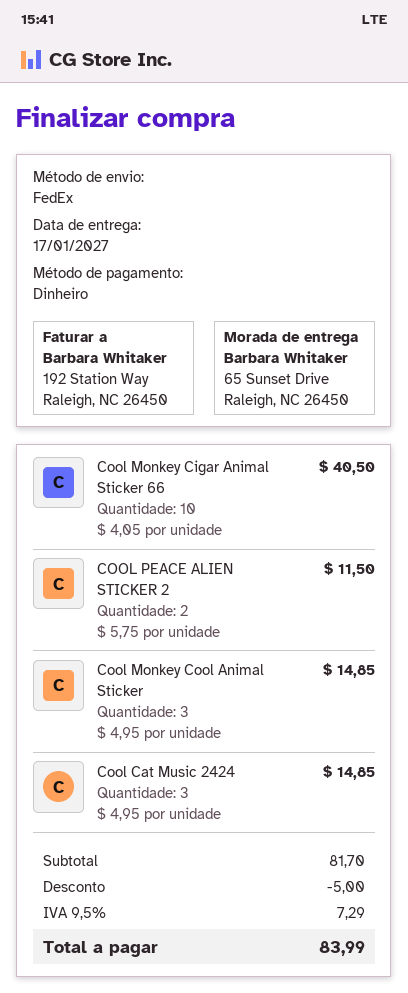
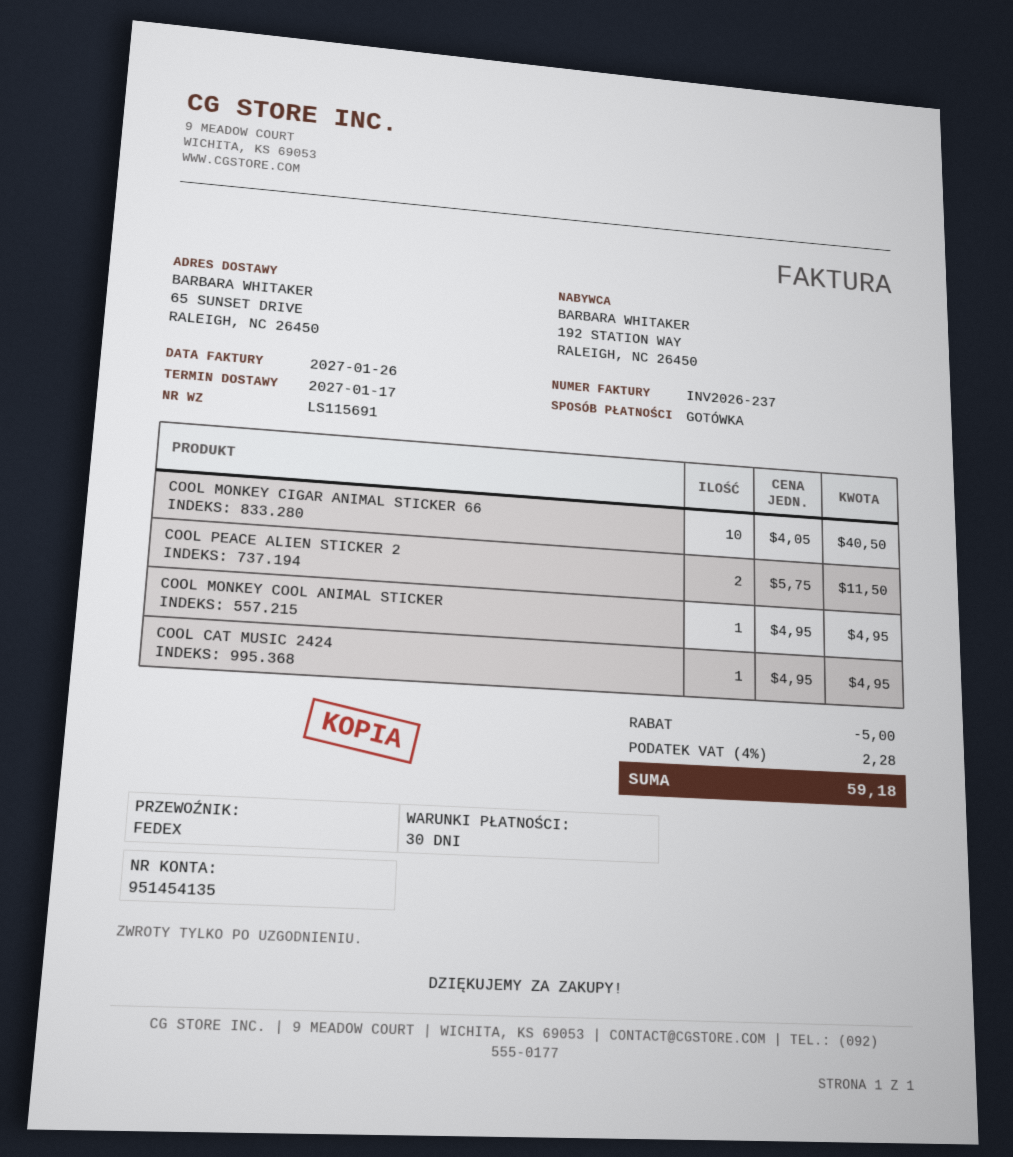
Cool Monkey Cool Animal Sticker: 3 x 4.95 = 14.85 -> 1 x 4.95 = 4.95
Cool Cat Music 2424: 3 x 4.95 = 14.85 -> 1 x 4.95 = 4.95
tax: 9.5% = 7.29 -> 4% = 2.28
total: 83.99 -> 59.18

